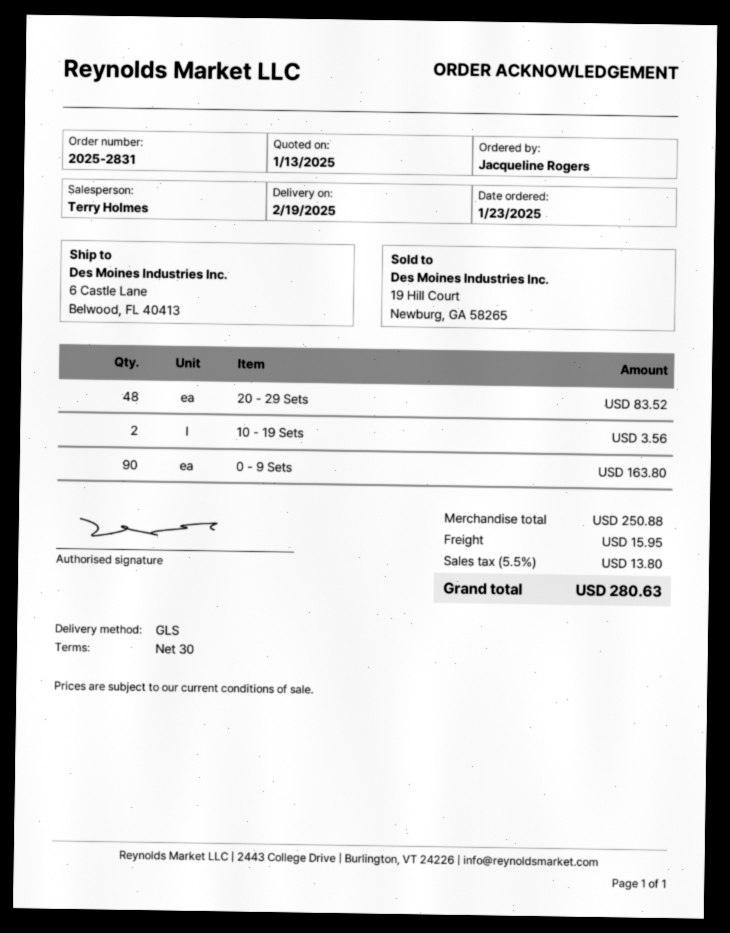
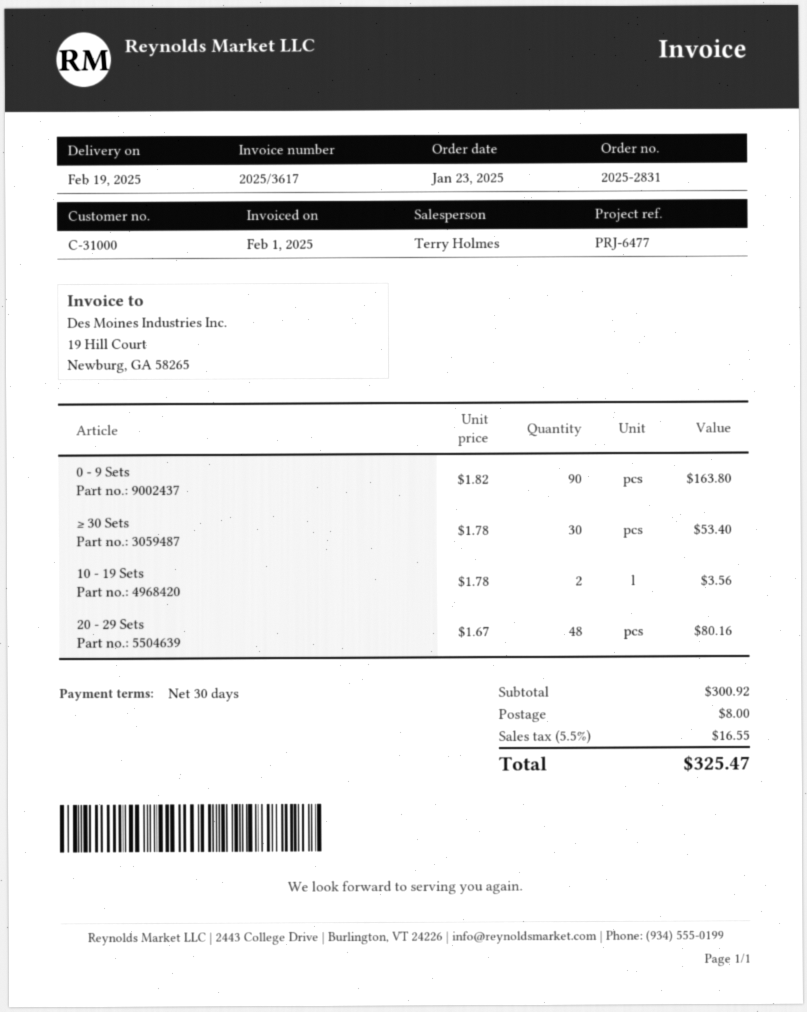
20 - 29 Sets: 48 for 83.52 -> 48 for 80.16
≥ 30 Sets: none -> 30 for 53.40
subtotal: 250.88 -> 300.92
shipping: 15.95 -> 8.00
tax: 5.5% = 13.80 -> 5.5% = 16.55
total: 280.63 -> 325.47

